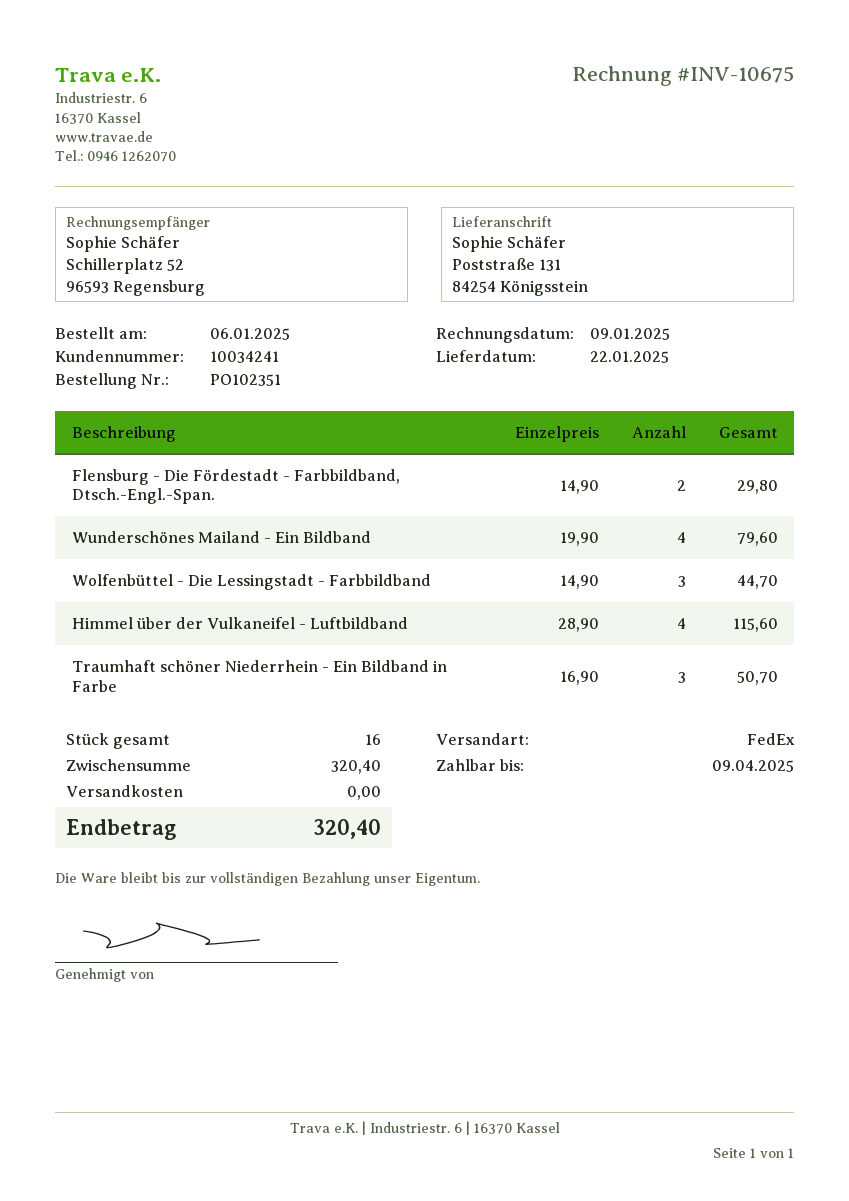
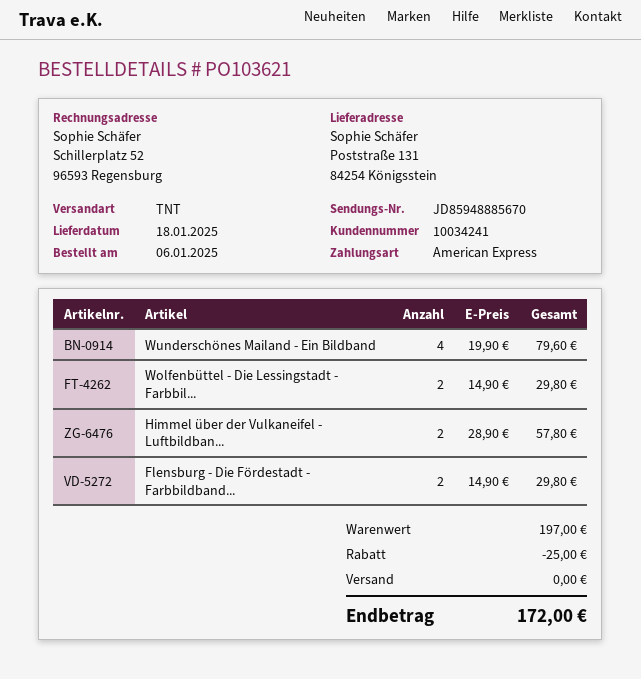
order number: PO102351 -> PO103621
delivery date: 2025-01-22 -> 2025-01-18
shipping method: FedEx -> TNT
Wolfenbüttel - Die Lessingstadt - Farbbildband: 3 x 14.90 = 44.70 -> 2 x 14.90 = 29.80
Himmel über der Vulkaneifel - Luftbildband: 4 x 28.90 = 115.60 -> 2 x 28.90 = 57.80
Traumhaft schöner Niederrhein - Ein Bildband in Farbe: 3 x 16.90 = 50.70 -> none
subtotal: 320.40 -> 197.00
discount: none -> 25.00
total: 320.40 -> 172.00

